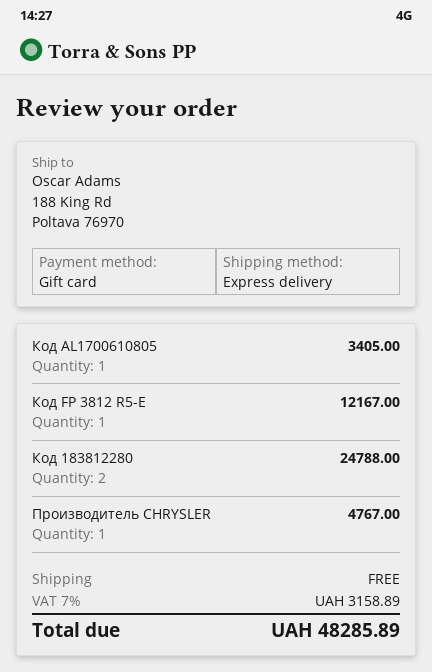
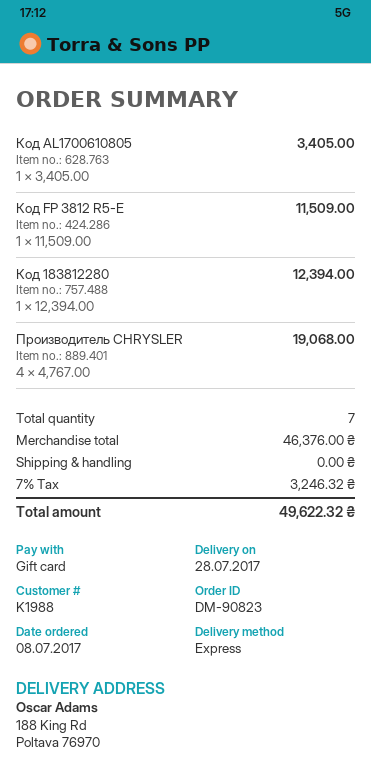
Код FP 3812 R5-E: 1 for 12167.00 -> 1 for 11509.00
Код 183812280: 2 for 24788.00 -> 1 for 12394.00
Производитель CHRYSLER: 1 for 4767.00 -> 4 for 19068.00
tax: 7% = 3158.89 -> 7% = 3246.32
total: 48285.89 -> 49622.32

